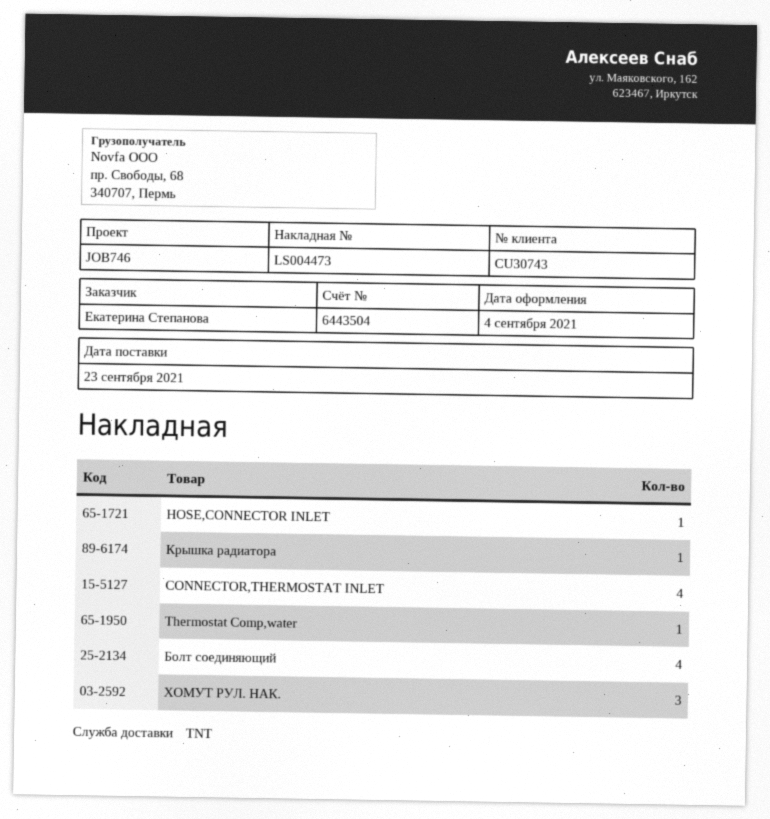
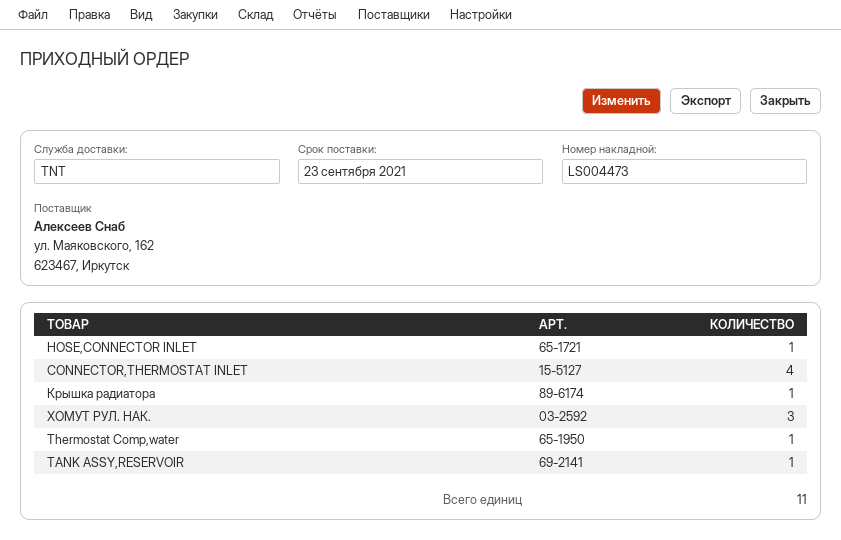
Болт соединяющий: 4 -> none
TANK ASSY,RESERVOIR: none -> 1

